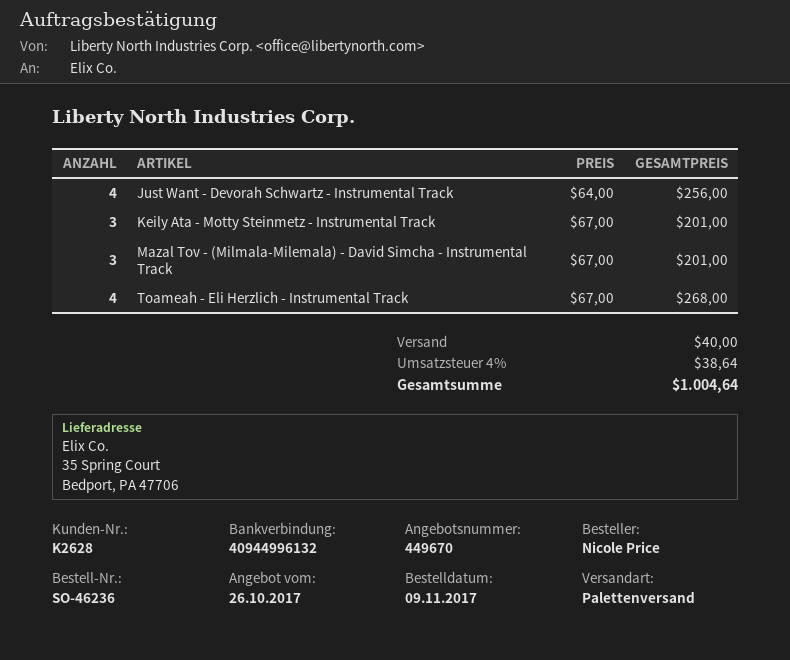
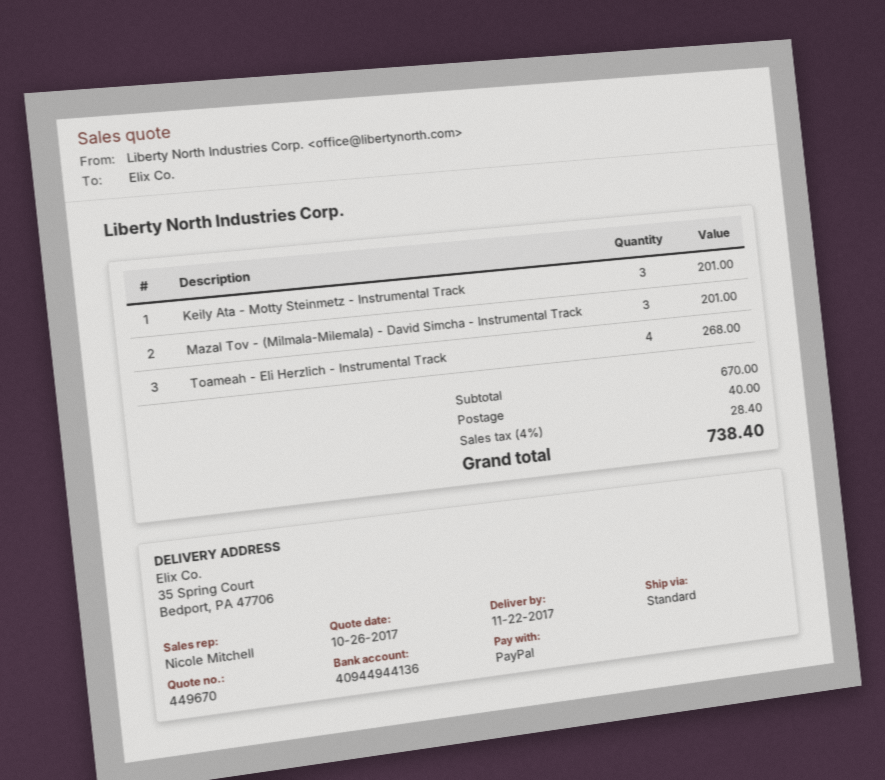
bank account: 40944996132 -> 40944944136
shipping method: pallet freight -> standard
Just Want - Devorah Schwartz - Instrumental Track: 4 for 256.00 -> none
tax: 4% = 38.64 -> 4% = 28.40
total: 1004.64 -> 738.40

